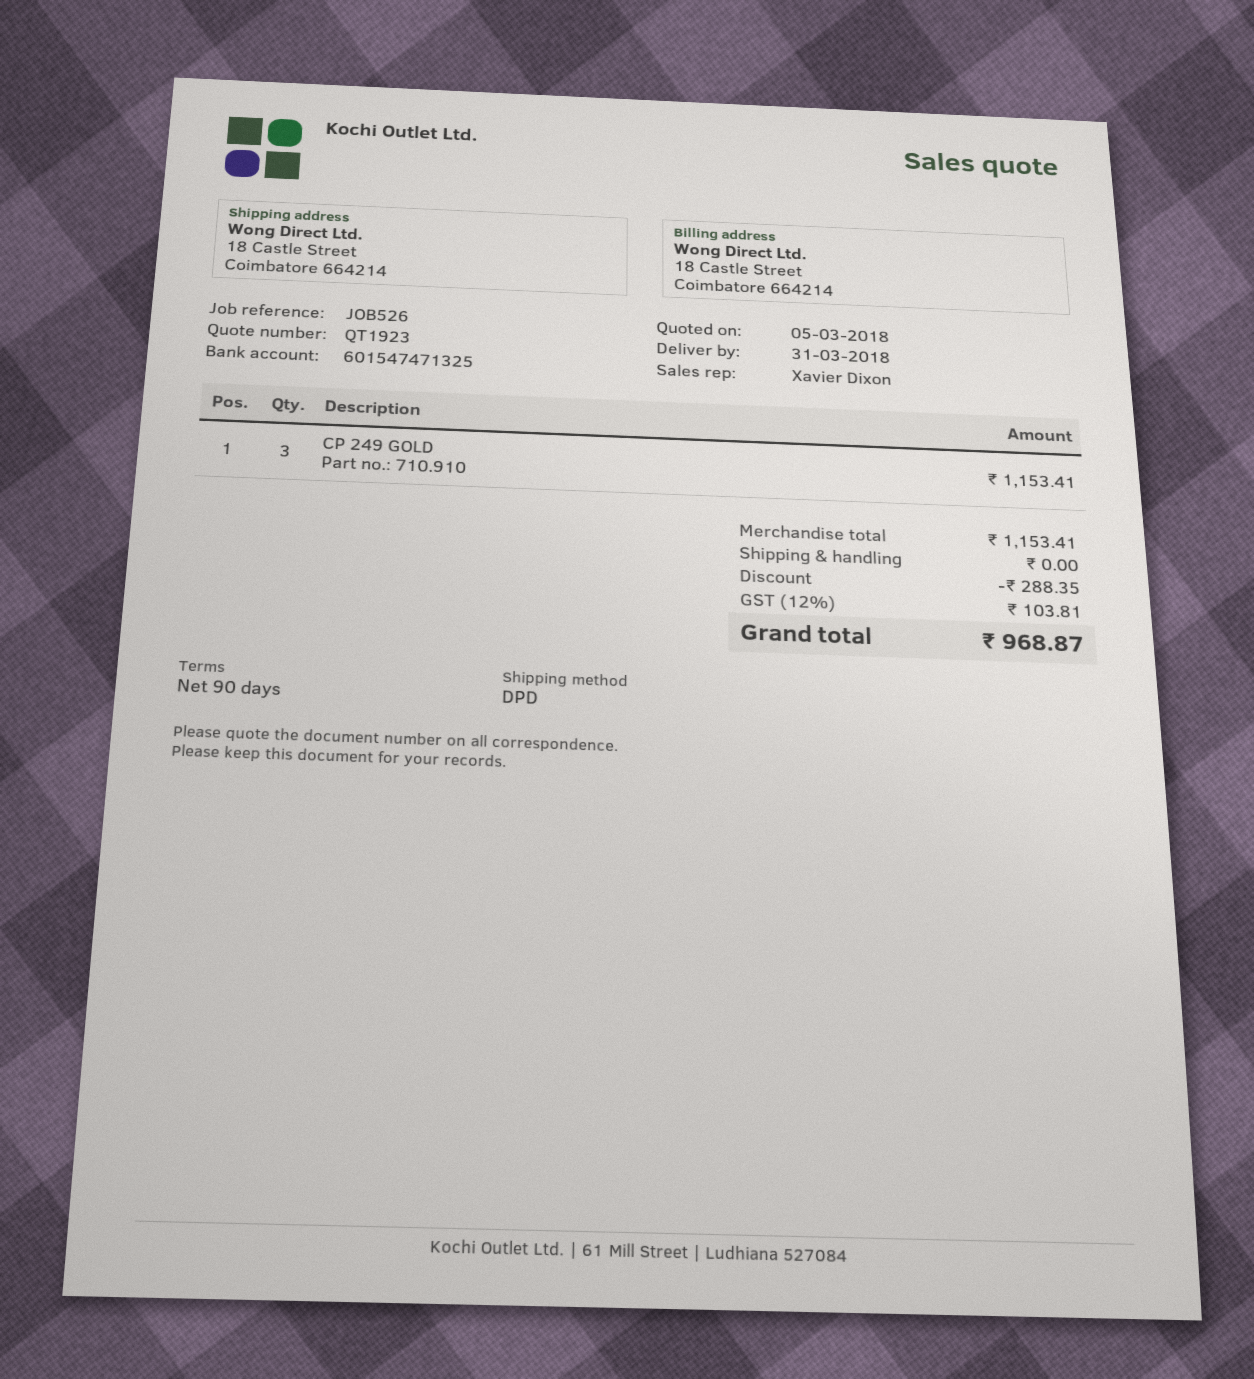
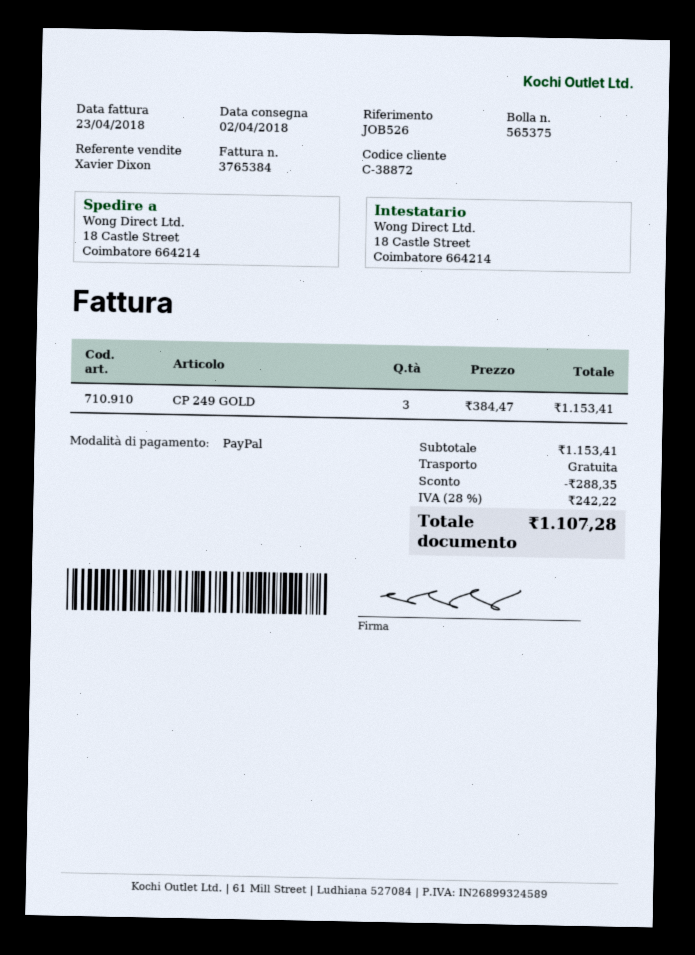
delivery date: 2018-03-31 -> 2018-04-02
tax: 12% = 103.81 -> 28% = 242.22
total: 968.87 -> 1107.28

